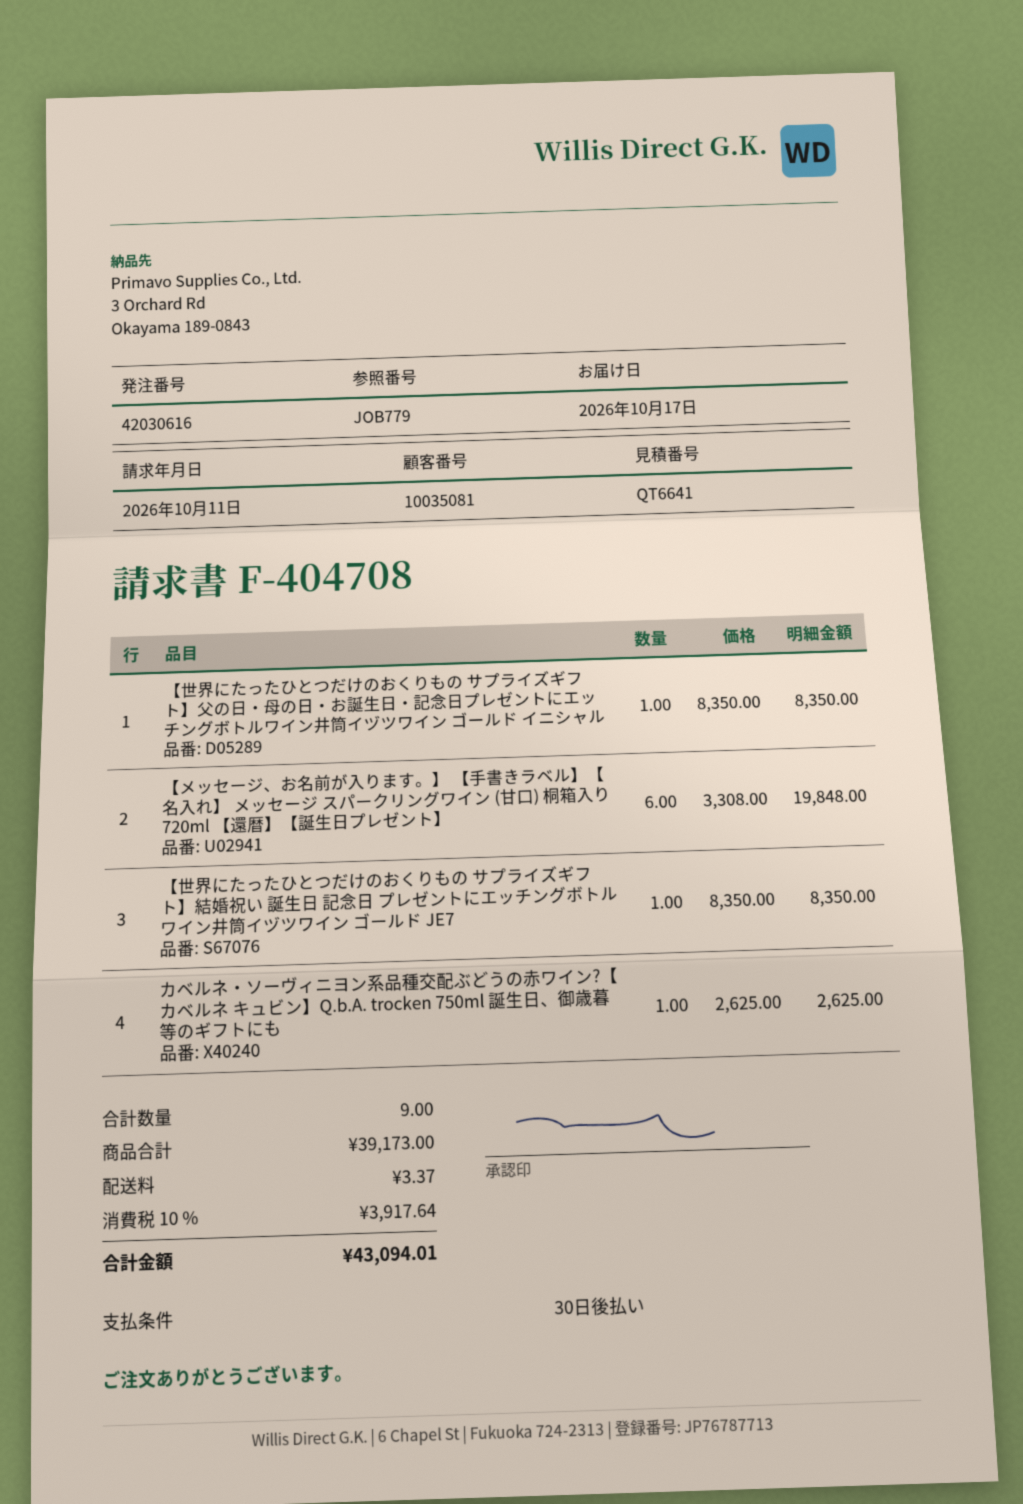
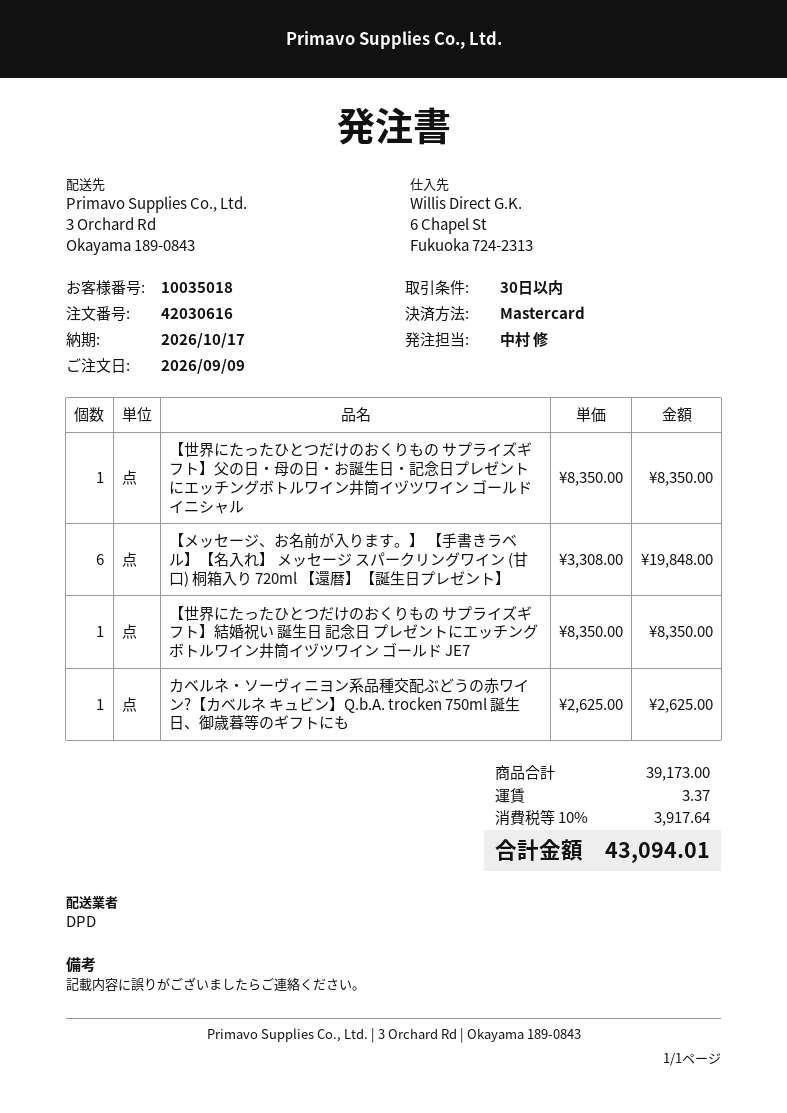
customer number: 10035081 -> 10035018

